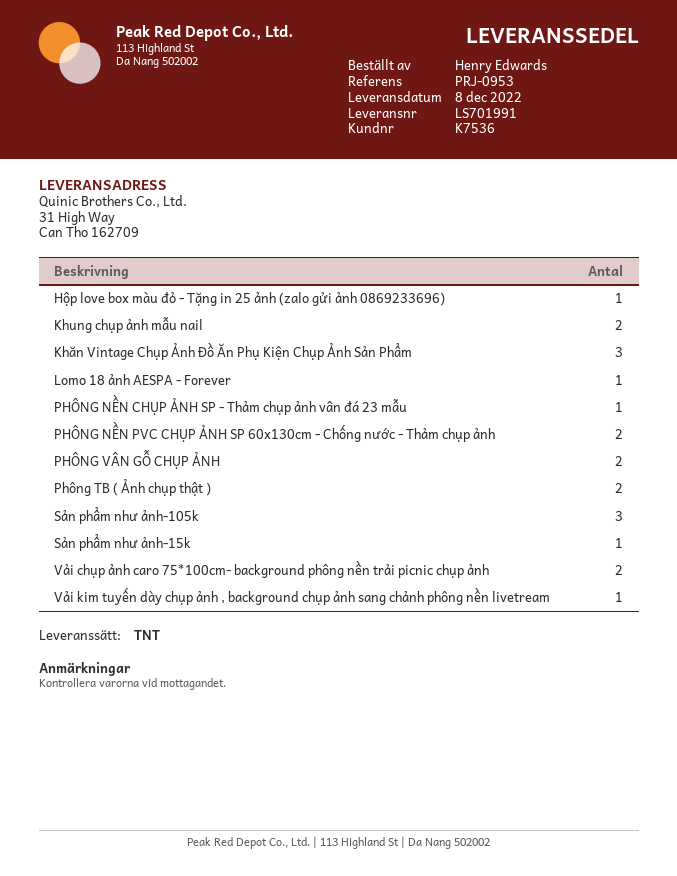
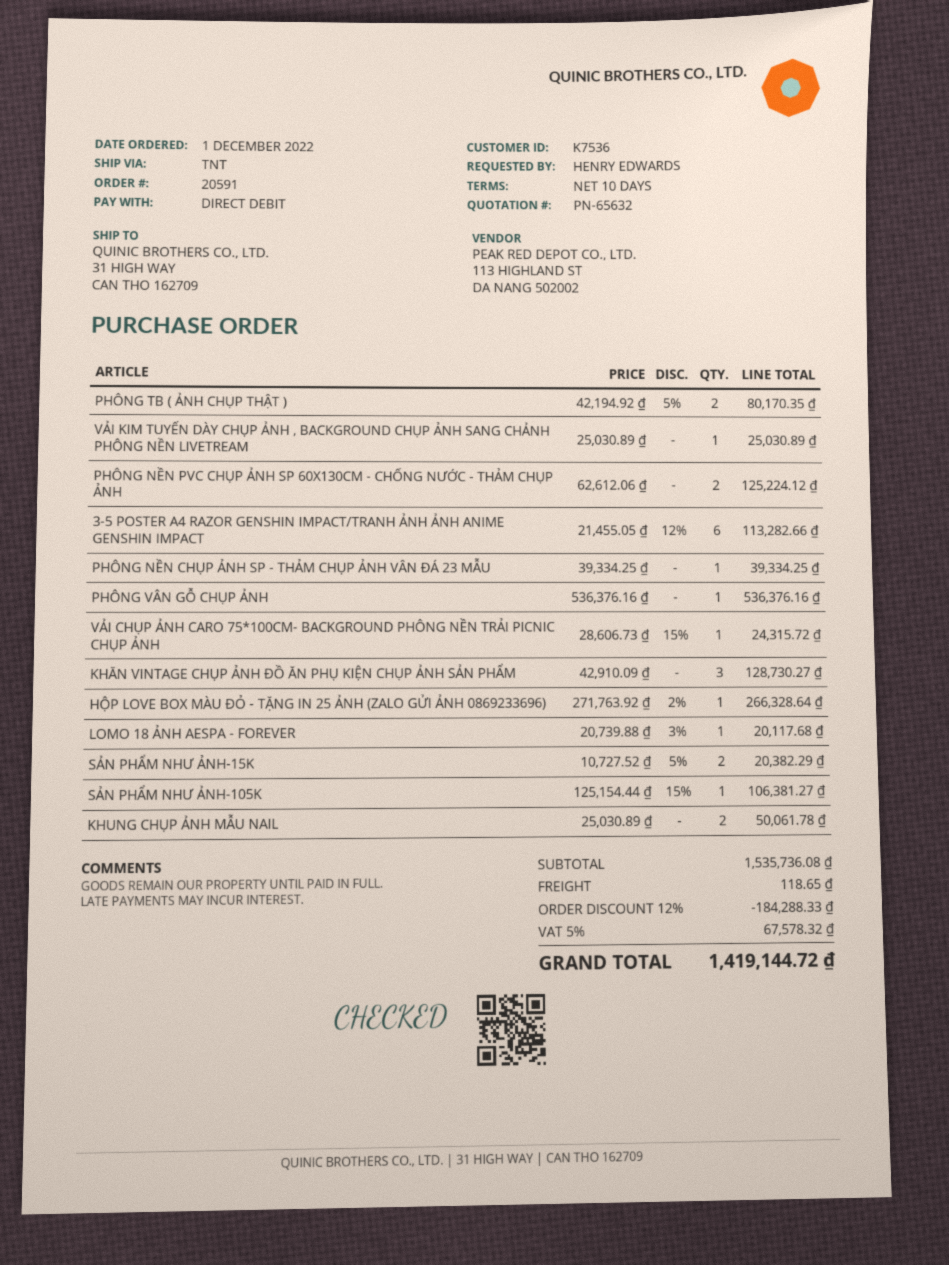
PHÔNG VÂN GỖ CHỤP ẢNH: 2 -> 1
Sản phẩm như ảnh-105k: 3 -> 1
Sản phẩm như ảnh-15k: 1 -> 2
Vải chụp ảnh caro 75*100cm- background phông nền trải picnic chụp ảnh: 2 -> 1
3-5 POSTER A4 RAZOR GENSHIN IMPACT/TRANH ẢNH ẢNH ANIME GENSHIN IMPACT: none -> 6

